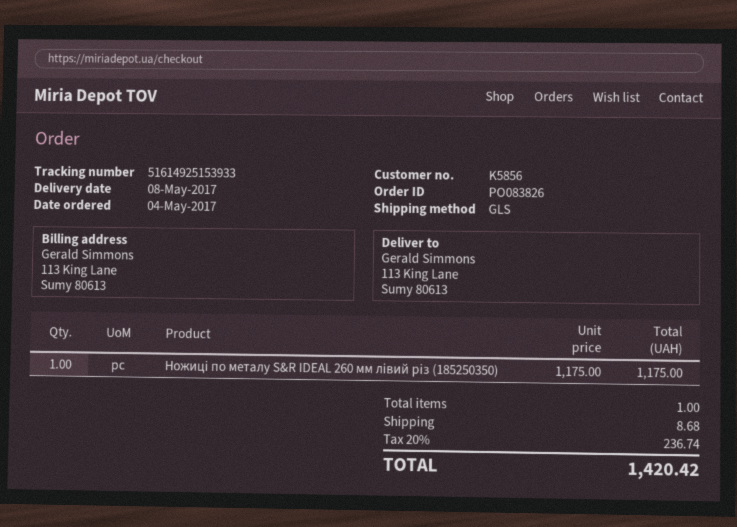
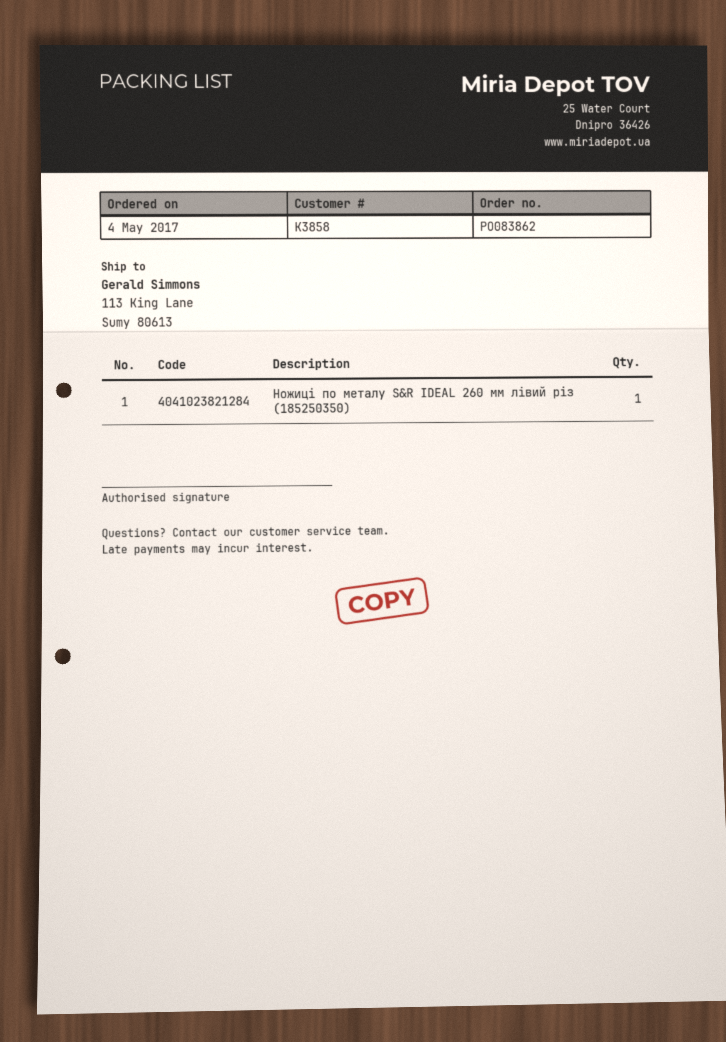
order number: PO083826 -> PO083862
customer number: K5856 -> K3858

